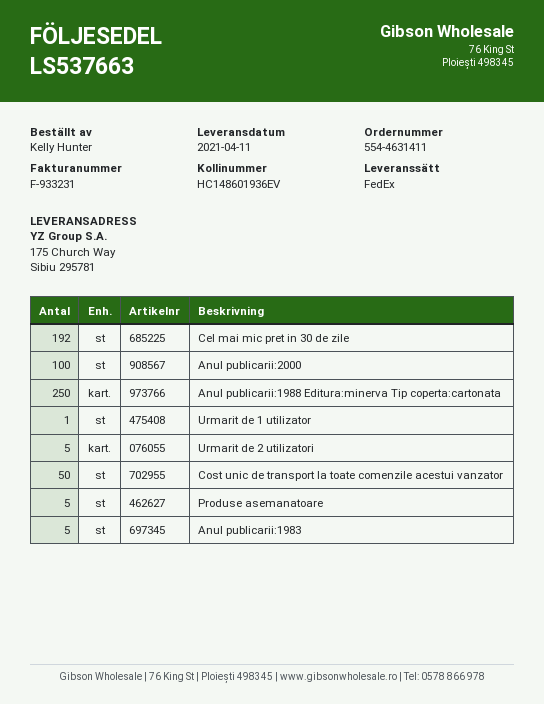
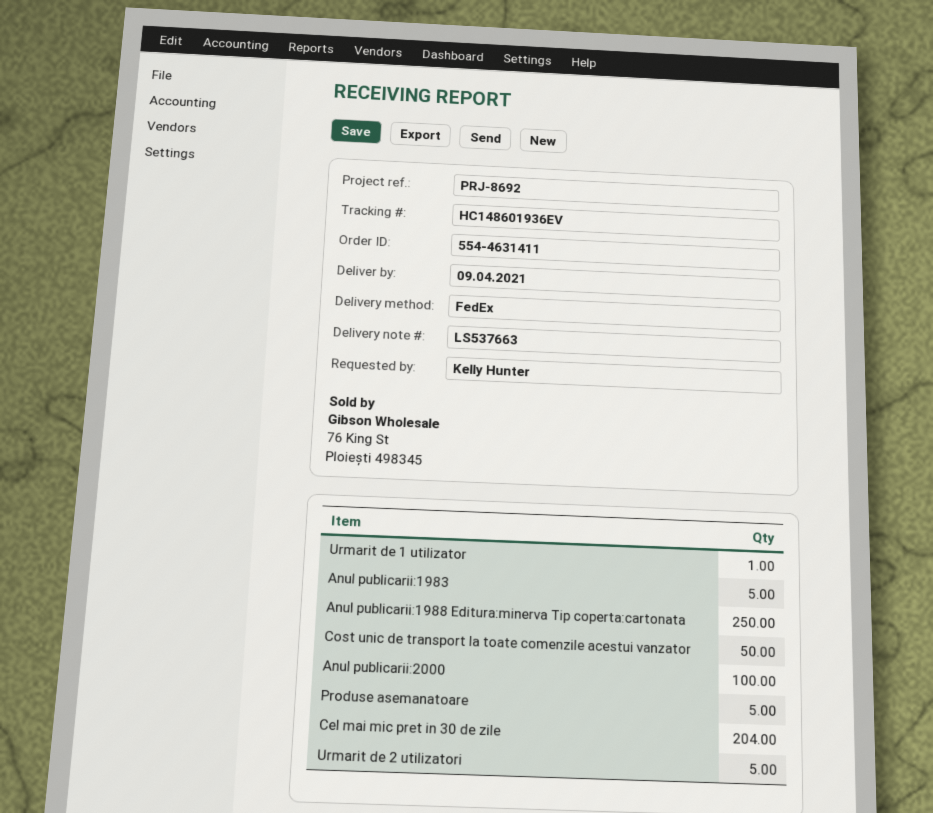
delivery date: 2021-04-11 -> 2021-04-09
Cel mai mic pret in 30 de zile: 192 -> 204

